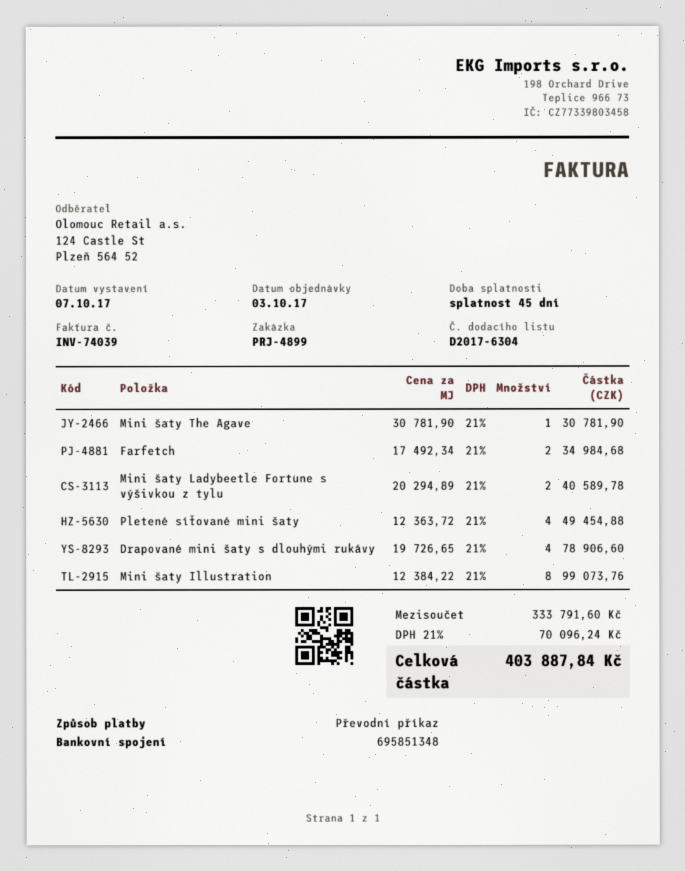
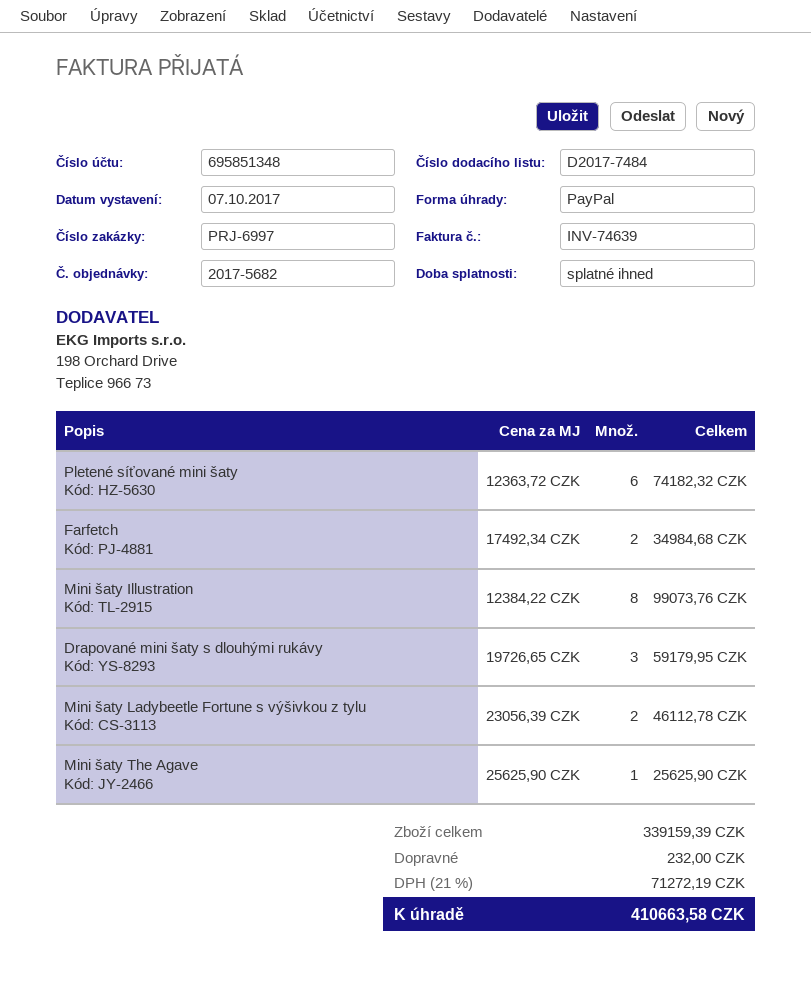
delivery note number: D2017-6304 -> D2017-7484
invoice number: INV-74039 -> INV-74639
payment terms: 45 days -> on receipt
reference: PRJ-4899 -> PRJ-6997
payment method: bank transfer -> PayPal
Mini šaty The Agave: 1 x 30781.90 = 30781.90 -> 1 x 25625.90 = 25625.90
Mini šaty Ladybeetle Fortune s výšivkou z tylu: 2 x 20294.89 = 40589.78 -> 2 x 23056.39 = 46112.78
Pletené síťované mini šaty: 4 x 12363.72 = 49454.88 -> 6 x 12363.72 = 74182.32
Drapované mini šaty s dlouhými rukávy: 4 x 19726.65 = 78906.60 -> 3 x 19726.65 = 59179.95
subtotal: 333791.60 -> 339159.39
shipping: none -> 232.00
tax: 21% = 70096.24 -> 21% = 71272.19
total: 403887.84 -> 410663.58

